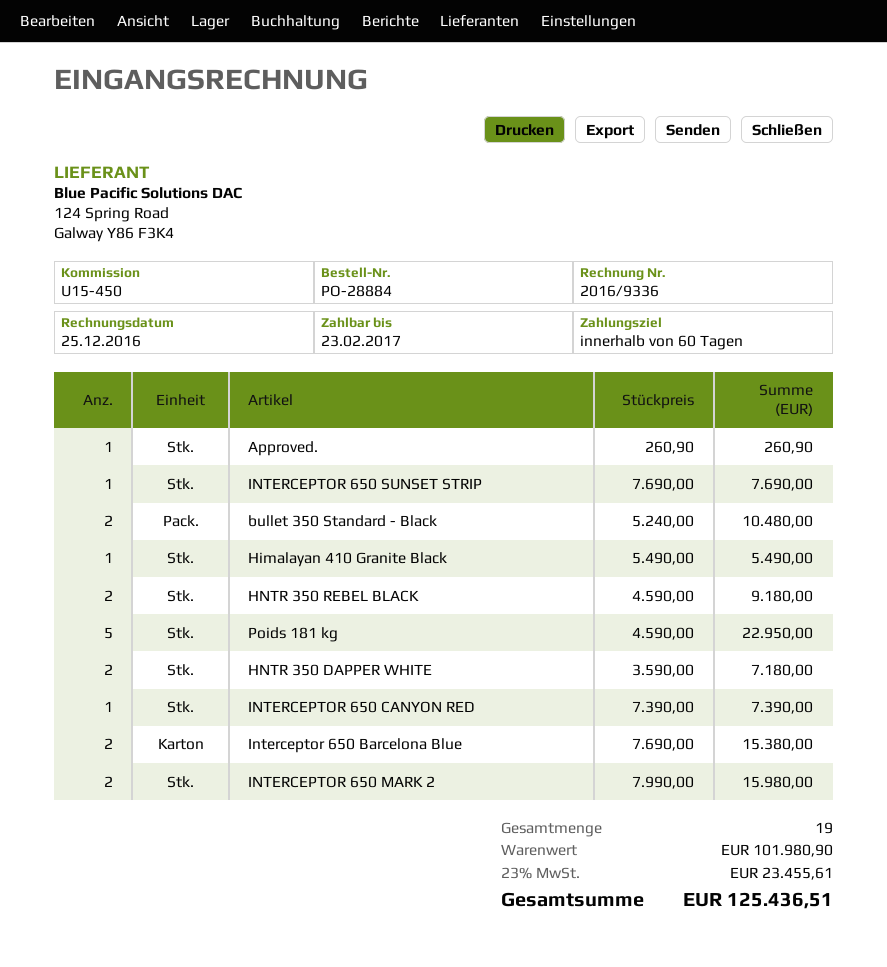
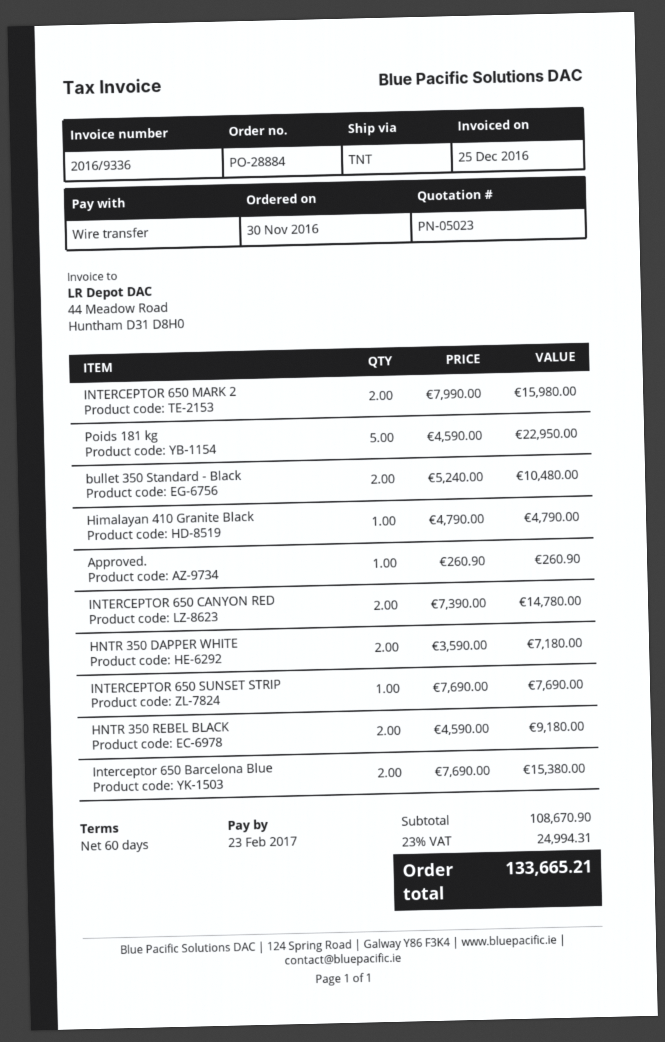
Himalayan 410 Granite Black: 1 x 5490.00 = 5490.00 -> 1 x 4790.00 = 4790.00
INTERCEPTOR 650 CANYON RED: 1 x 7390.00 = 7390.00 -> 2 x 7390.00 = 14780.00
subtotal: 101980.90 -> 108670.90
tax: 23% = 23455.61 -> 23% = 24994.31
total: 125436.51 -> 133665.21

